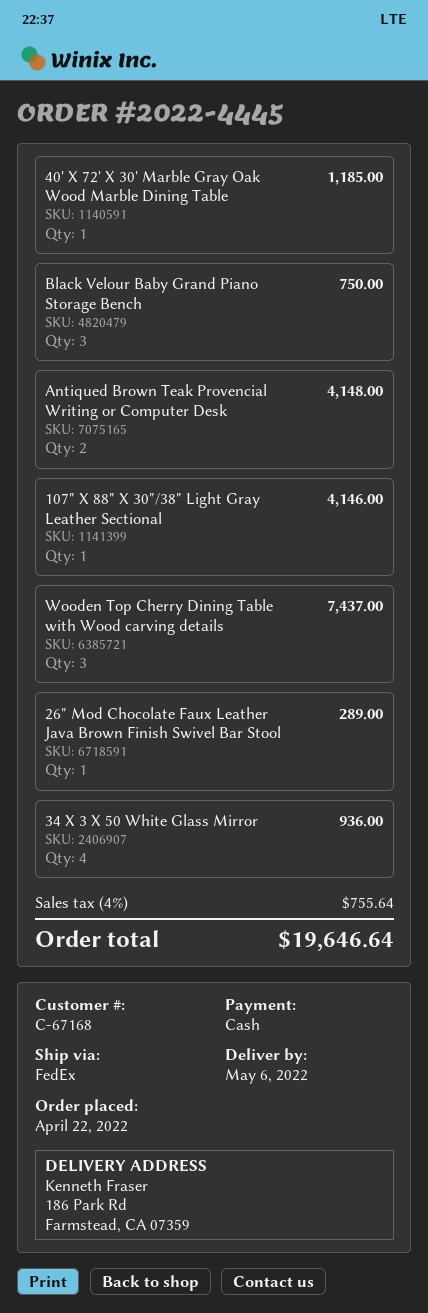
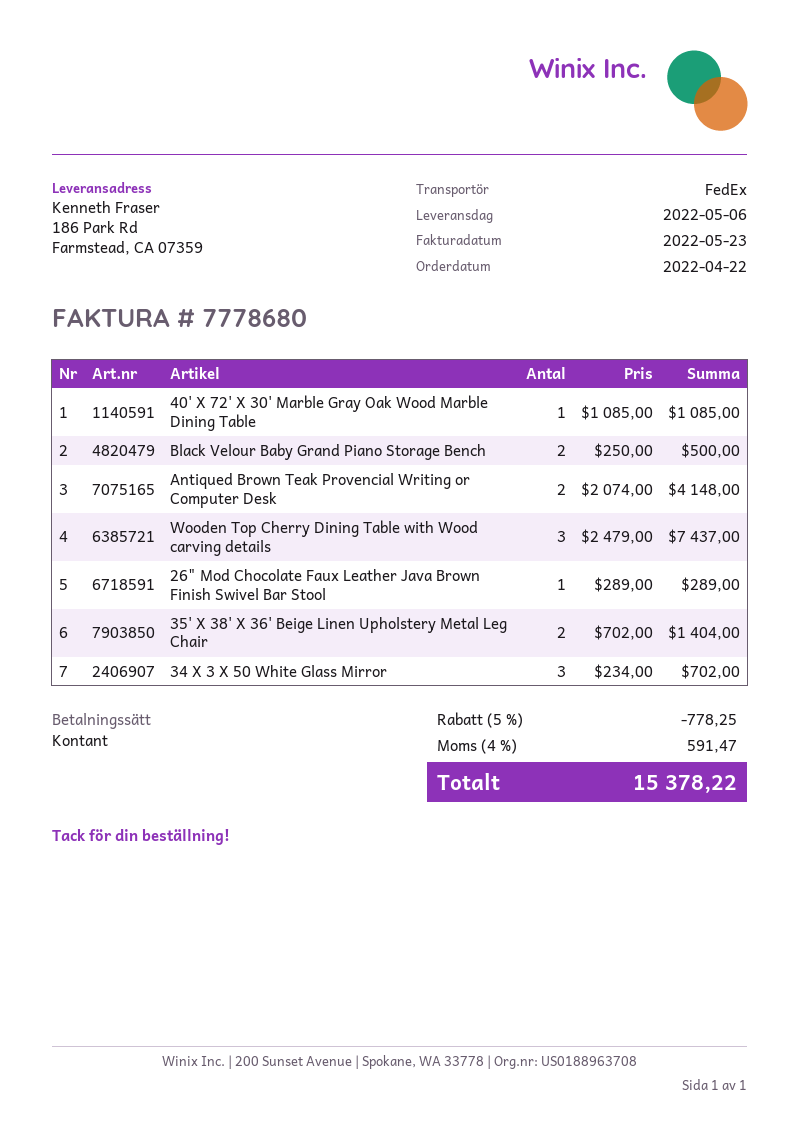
40' X 72' X 30' Marble Gray Oak Wood Marble Dining Table: 1 for 1185.00 -> 1 for 1085.00
Black Velour Baby Grand Piano Storage Bench: 3 for 750.00 -> 2 for 500.00
107" X 88" X 30"/38" Light Gray Leather Sectional: 1 for 4146.00 -> none
34 X 3 X 50 White Glass Mirror: 4 for 936.00 -> 3 for 702.00
35' X 38' X 36' Beige Linen Upholstery Metal Leg Chair: none -> 2 for 1404.00
discount: none -> 5% = 778.25
tax: 4% = 755.64 -> 4% = 591.47
total: 19646.64 -> 15378.22

